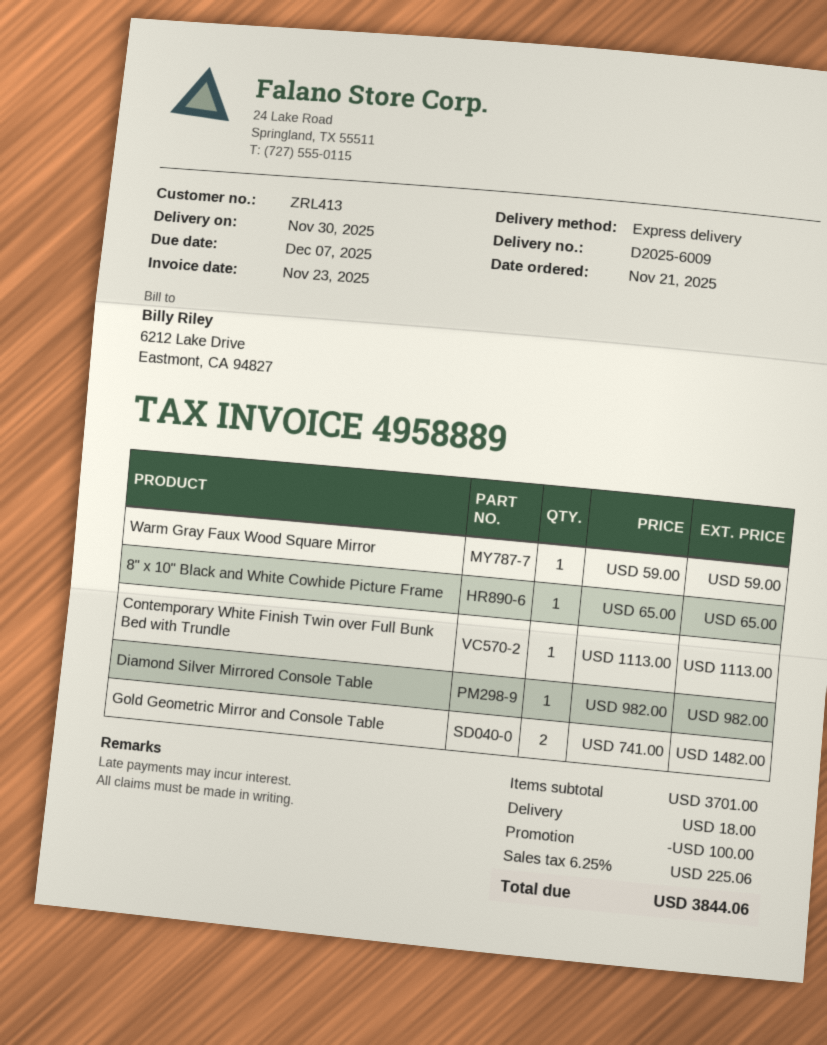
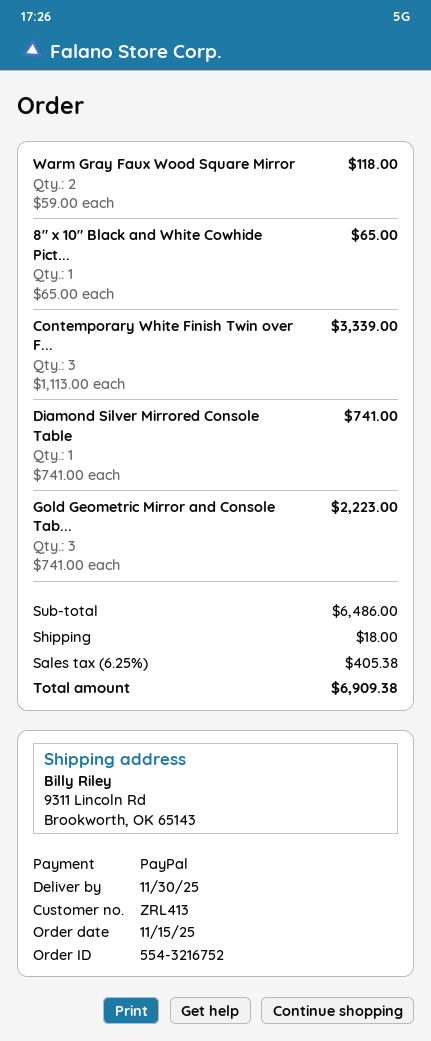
order date: 2025-11-21 -> 2025-11-15
Warm Gray Faux Wood Square Mirror: 1 x 59.00 = 59.00 -> 2 x 59.00 = 118.00
Contemporary White Finish Twin over Full Bunk Bed with Trundle: 1 x 1113.00 = 1113.00 -> 3 x 1113.00 = 3339.00
Diamond Silver Mirrored Console Table: 1 x 982.00 = 982.00 -> 1 x 741.00 = 741.00
Gold Geometric Mirror and Console Table: 2 x 741.00 = 1482.00 -> 3 x 741.00 = 2223.00
subtotal: 3701.00 -> 6486.00
discount: 100.00 -> none
tax: 6.25% = 225.06 -> 6.25% = 405.38
total: 3844.06 -> 6909.38

